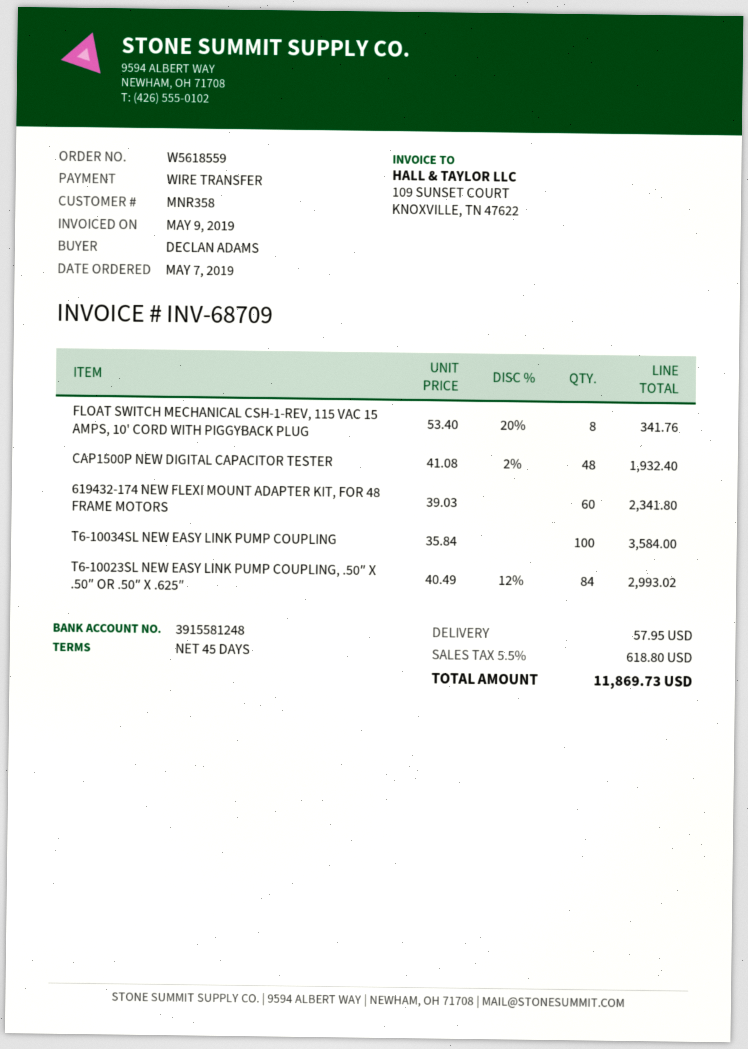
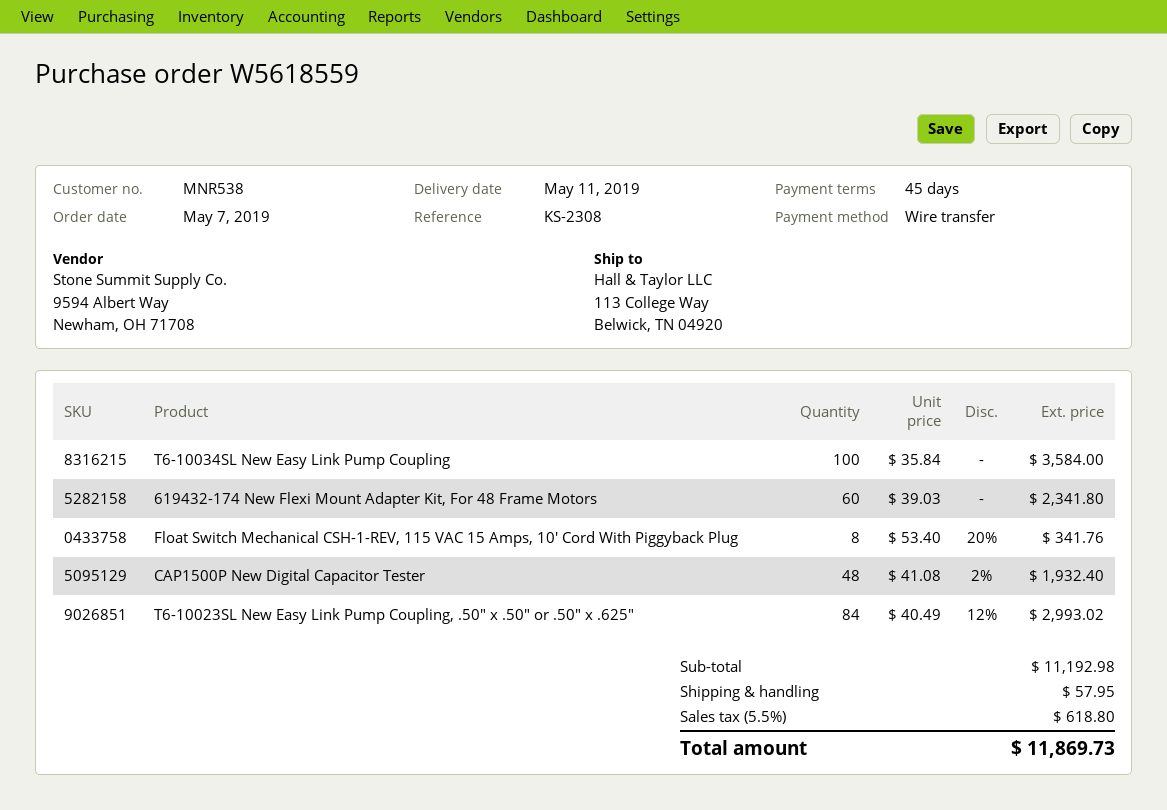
customer number: MNR358 -> MNR538

